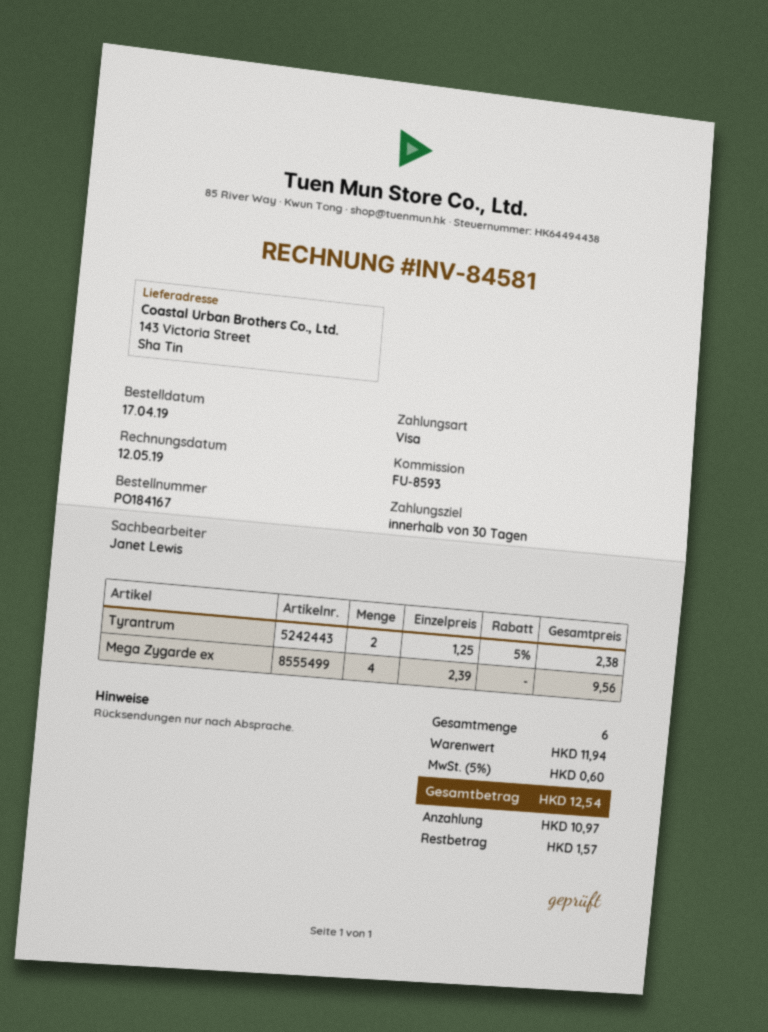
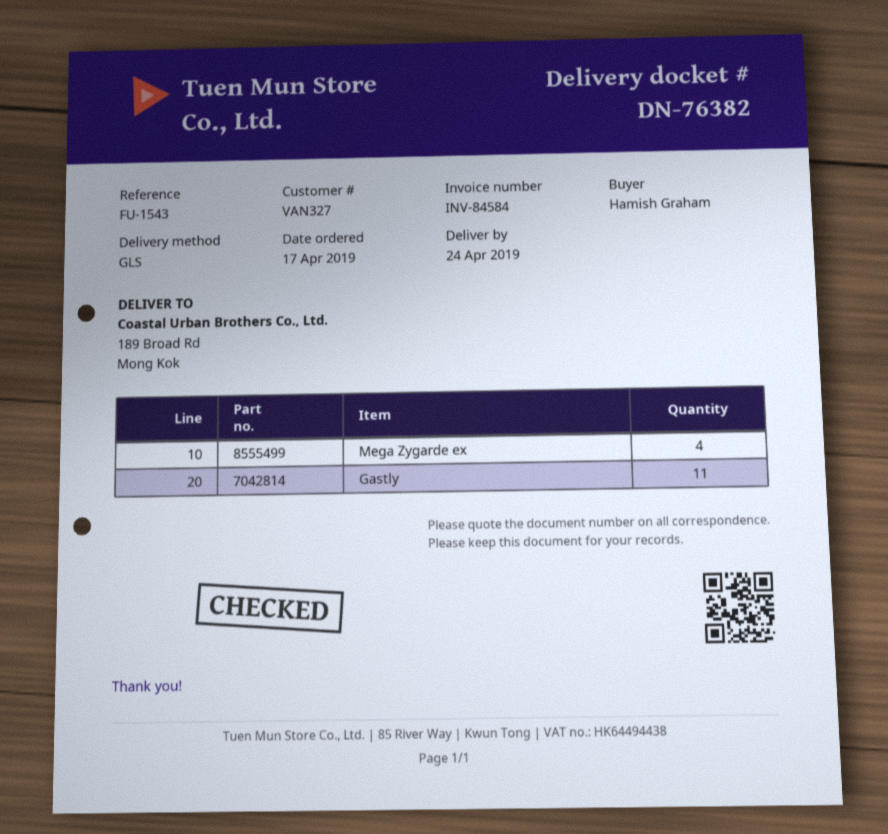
invoice number: INV-84581 -> INV-84584
reference: FU-8593 -> FU-1543
ship to: 143 Victoria Street, Sha Tin -> 189 Broad Rd, Mong Kok
Tyrantrum: 2 -> none
Gastly: none -> 11

